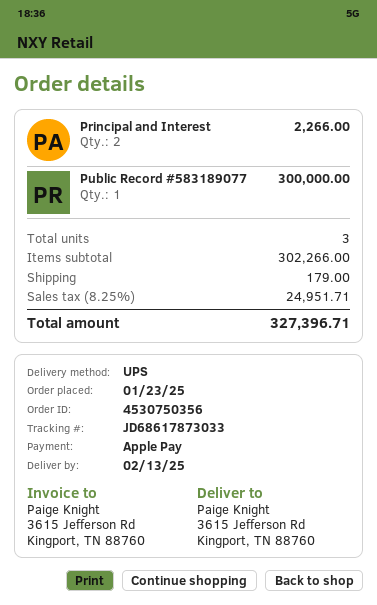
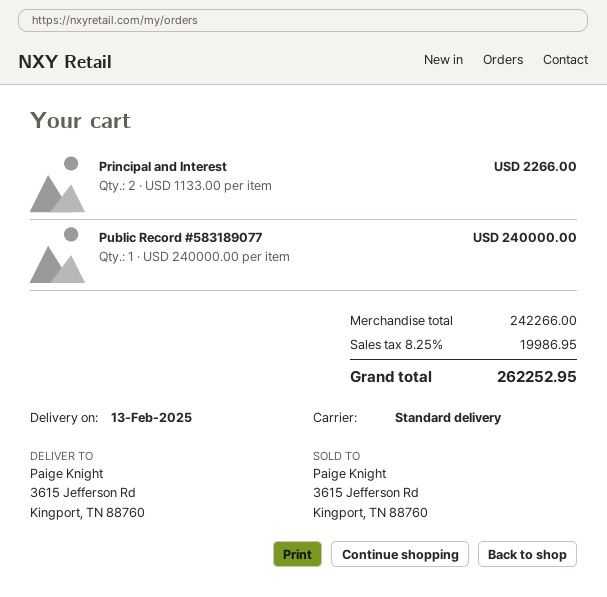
shipping method: UPS -> standard
Public Record #583189077: 1 for 300000.00 -> 1 for 240000.00
subtotal: 302266.00 -> 242266.00
shipping: 179.00 -> none
tax: 8.25% = 24951.71 -> 8.25% = 19986.95
total: 327396.71 -> 262252.95

